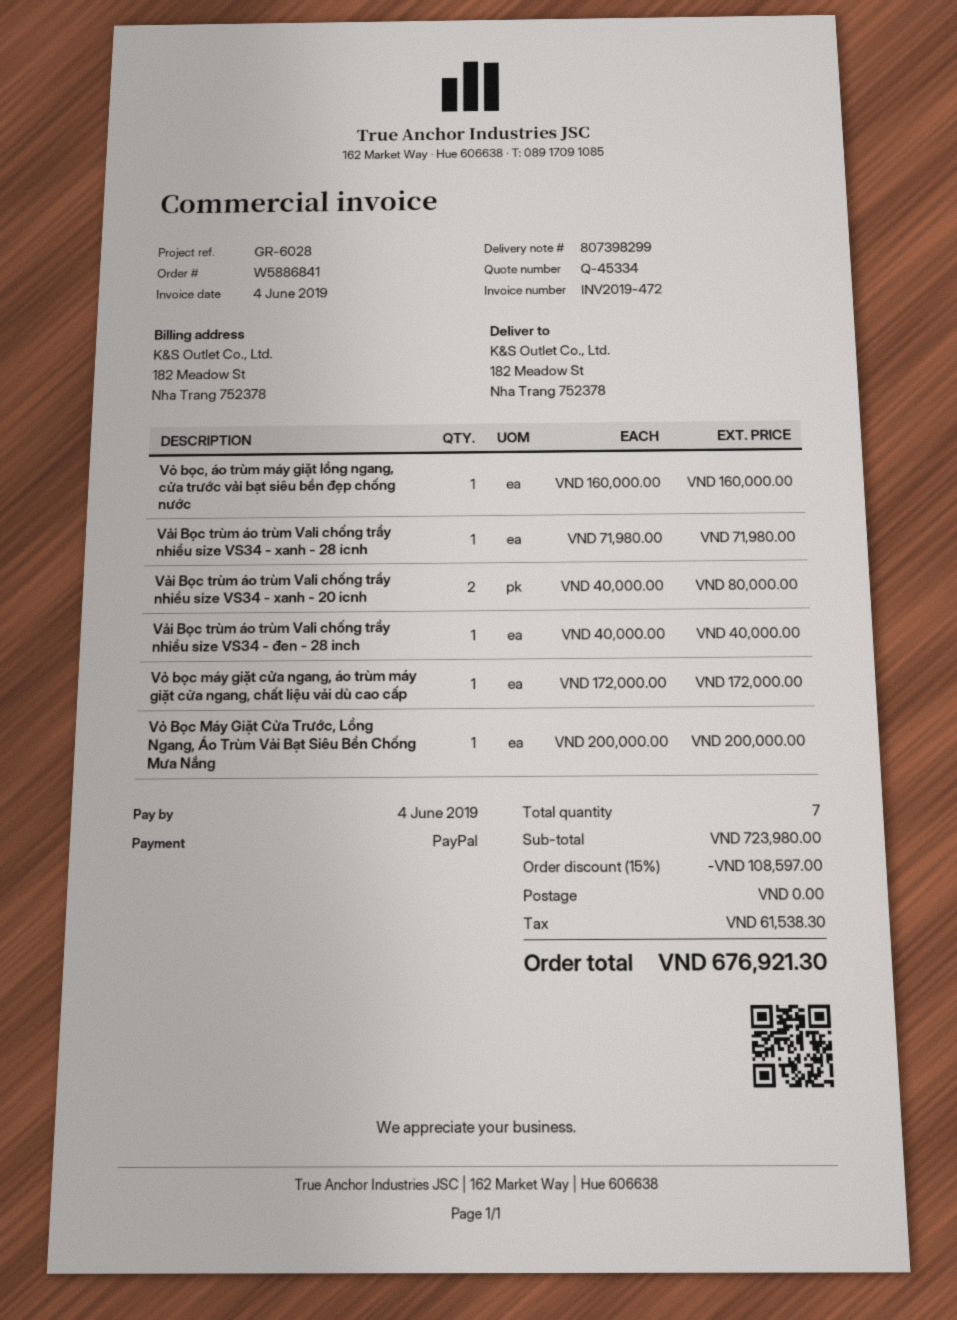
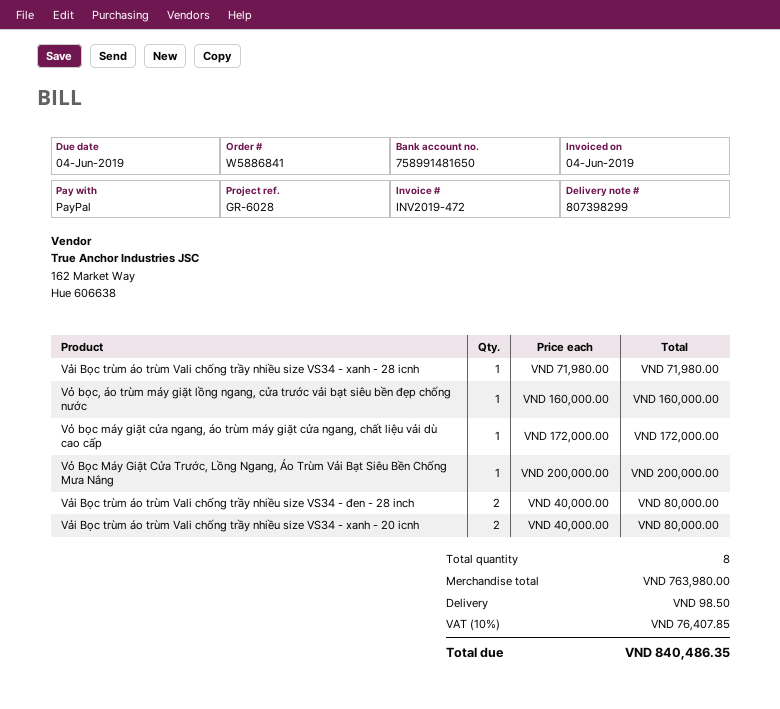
Vải Bọc trùm áo trùm Vali chống trầy nhiều size VS34 - đen - 28 inch: 1 x 40000.00 = 40000.00 -> 2 x 40000.00 = 80000.00
total quantity: 7 -> 8
subtotal: 723980.00 -> 763980.00
discount: 15% = 108597.00 -> none
shipping: 0.00 -> 98.50
tax: 61538.30 -> 76407.85
total: 676921.30 -> 840486.35

